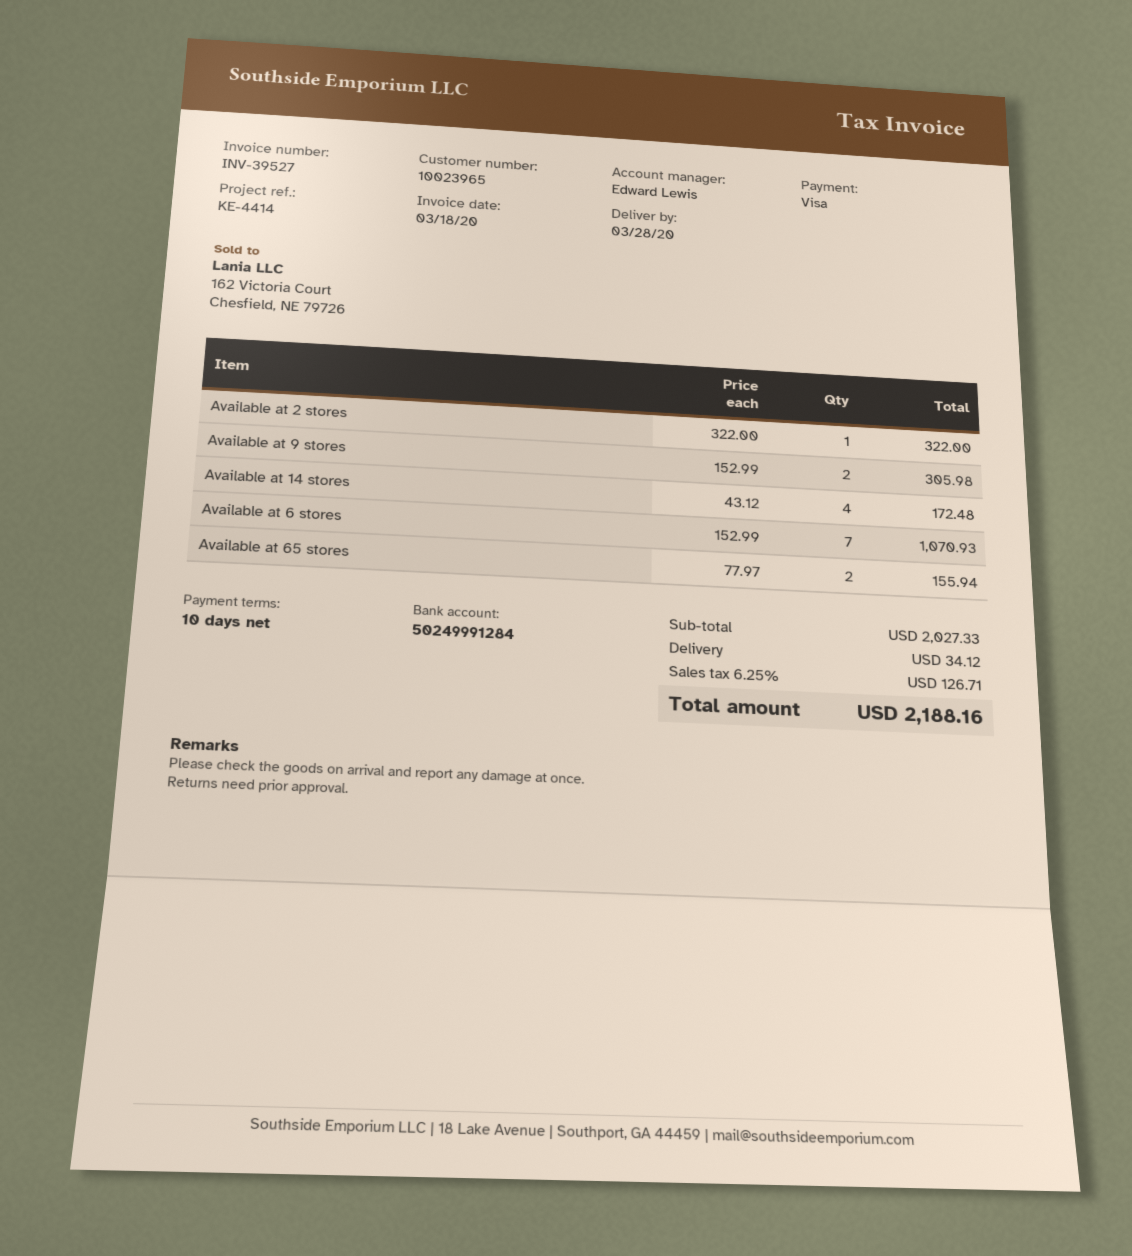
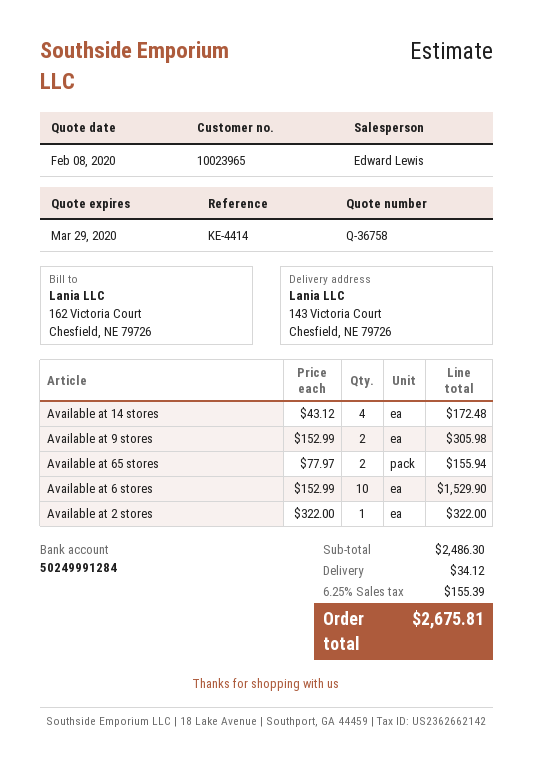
Available at 6 stores: 7 x 152.99 = 1070.93 -> 10 x 152.99 = 1529.90
subtotal: 2027.33 -> 2486.30
tax: 6.25% = 126.71 -> 6.25% = 155.39
total: 2188.16 -> 2675.81

